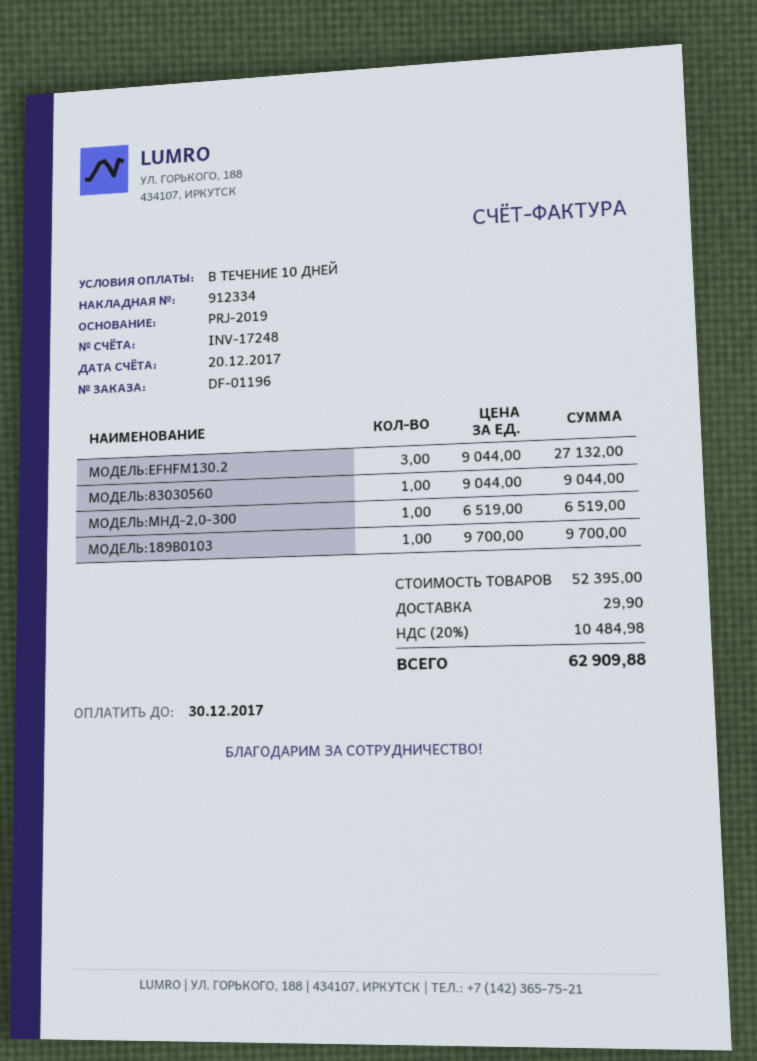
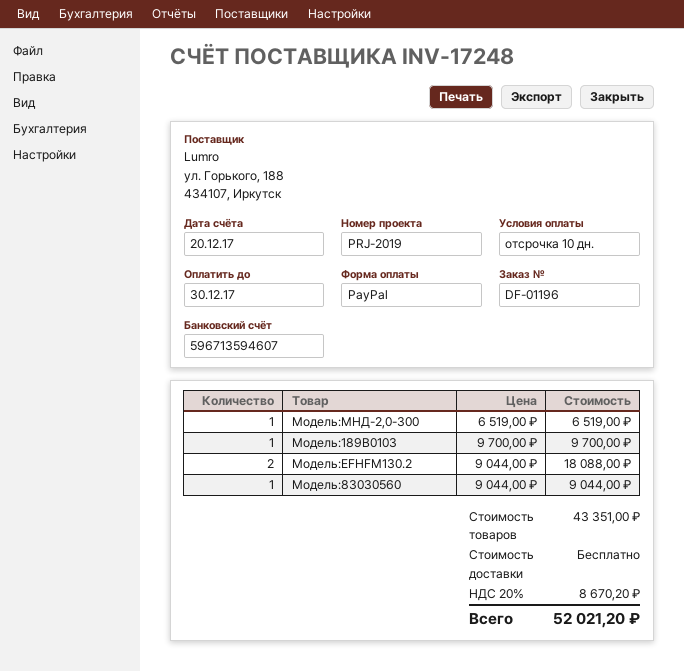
МОДЕЛЬ:EFHFM130.2: 3 x 9044.00 = 27132.00 -> 2 x 9044.00 = 18088.00
subtotal: 52395.00 -> 43351.00
shipping: 29.90 -> 0.00
tax: 20% = 10484.98 -> 20% = 8670.20
total: 62909.88 -> 52021.20

